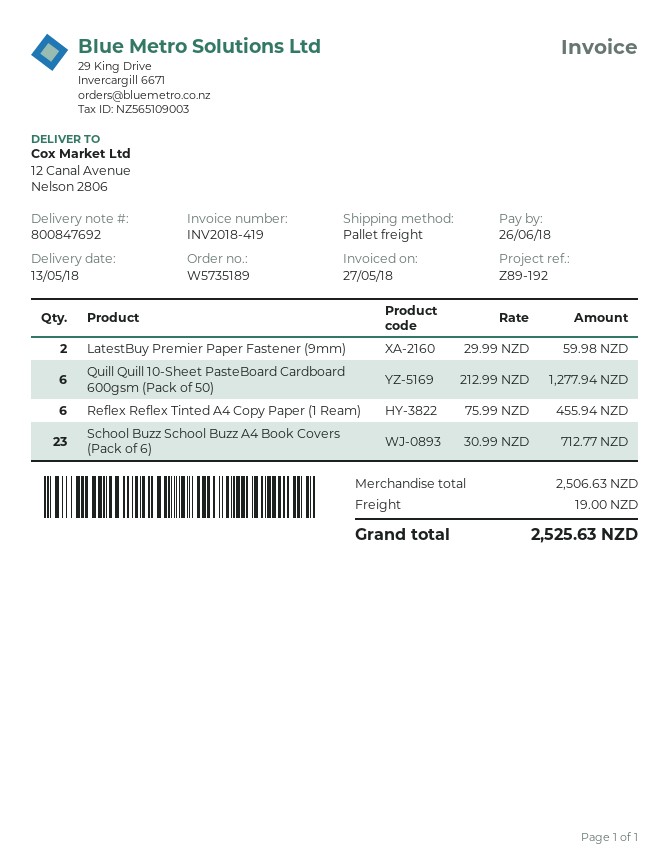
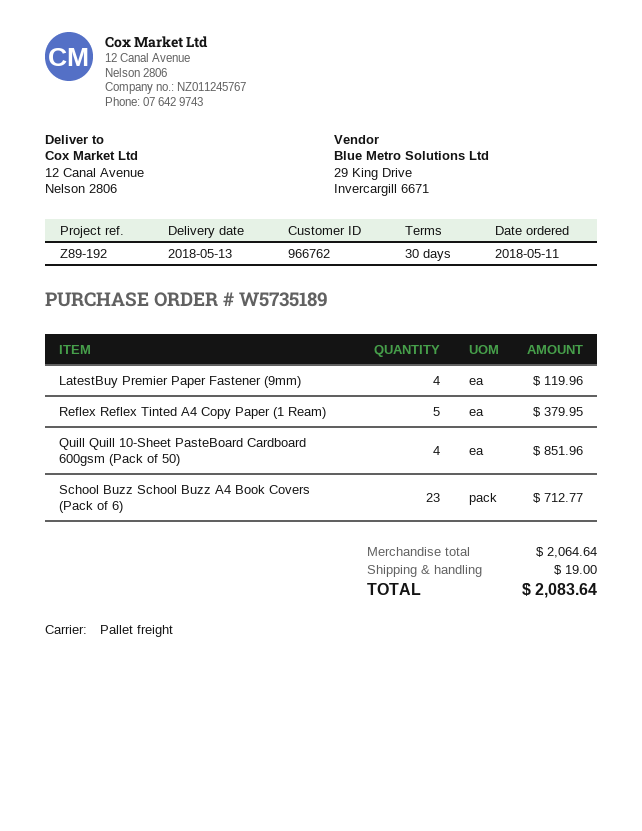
LatestBuy Premier Paper Fastener (9mm): 2 for 59.98 -> 4 for 119.96
Quill Quill 10-Sheet PasteBoard Cardboard 600gsm (Pack of 50): 6 for 1277.94 -> 4 for 851.96
Reflex Reflex Tinted A4 Copy Paper (1 Ream): 6 for 455.94 -> 5 for 379.95
subtotal: 2506.63 -> 2064.64
total: 2525.63 -> 2083.64

